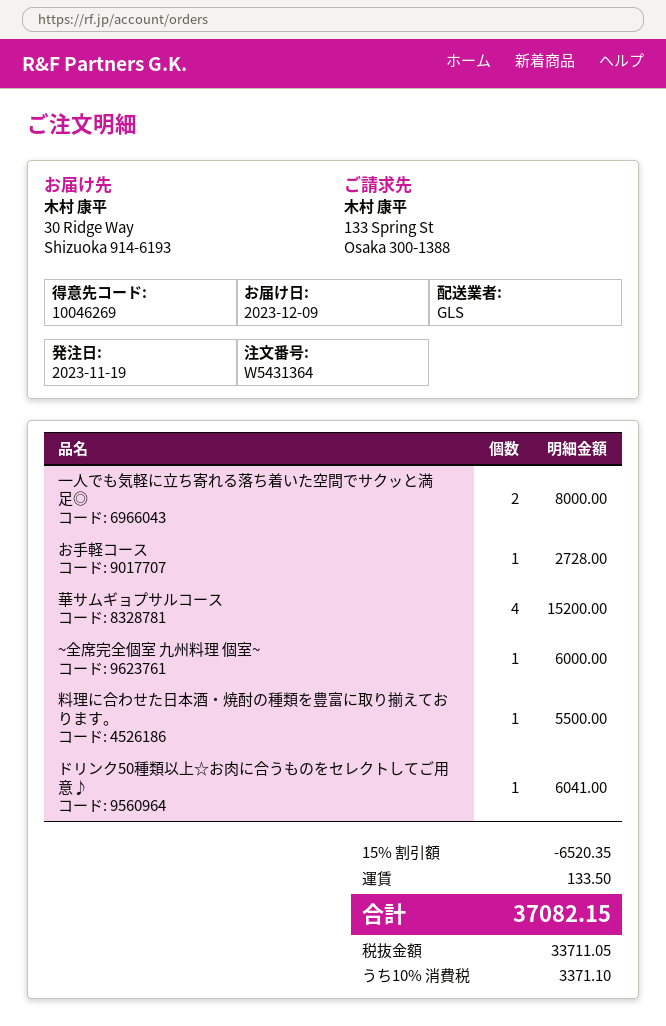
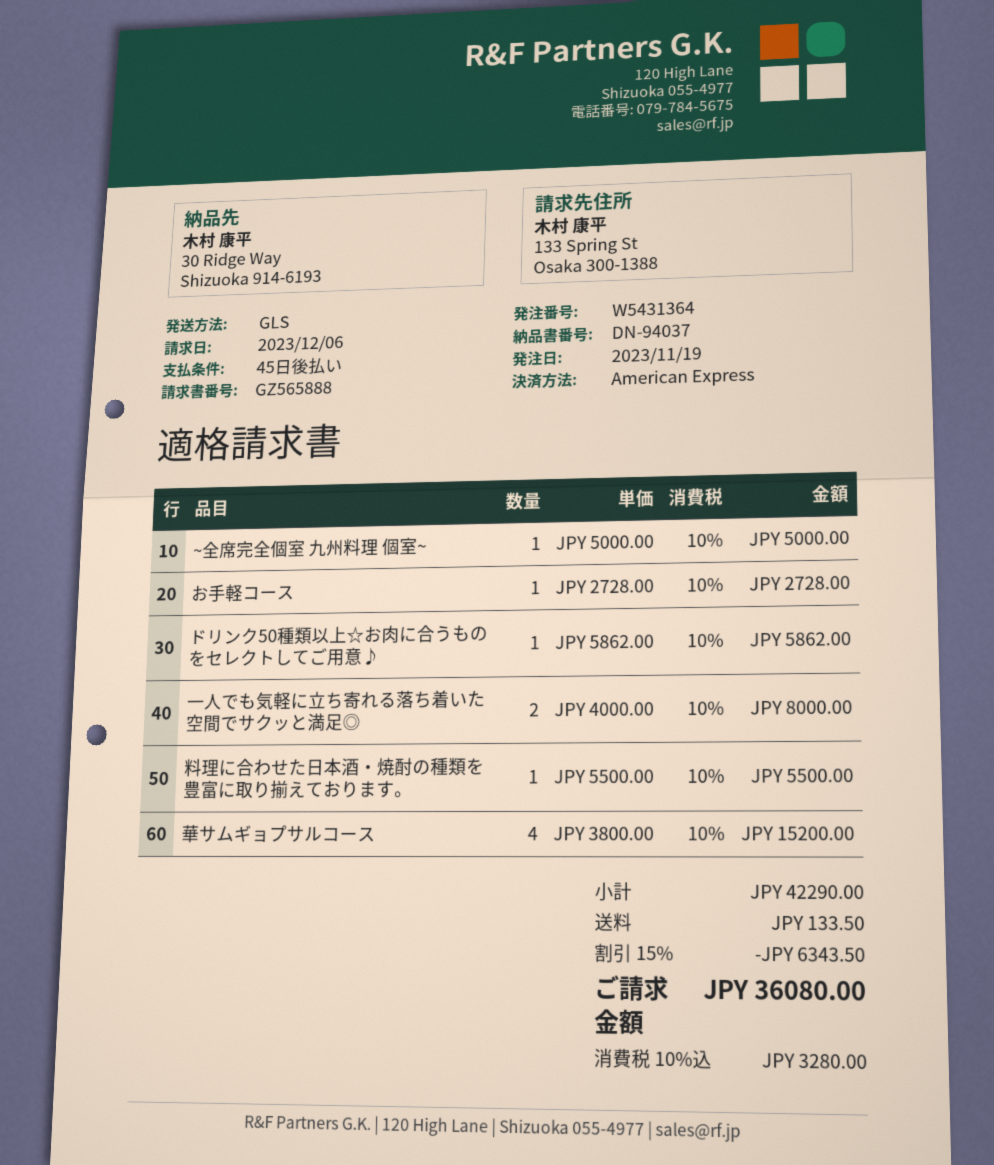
~全席完全個室 九州料理 個室~: 1 for 6000.00 -> 1 for 5000.00
ドリンク50種類以上☆お肉に合うものをセレクトしてご用意♪: 1 for 6041.00 -> 1 for 5862.00
discount: 15% = 6520.35 -> 15% = 6343.50
tax: 10% = 3371.10 -> 10% = 3280.00
total: 37082.15 -> 36080.00

